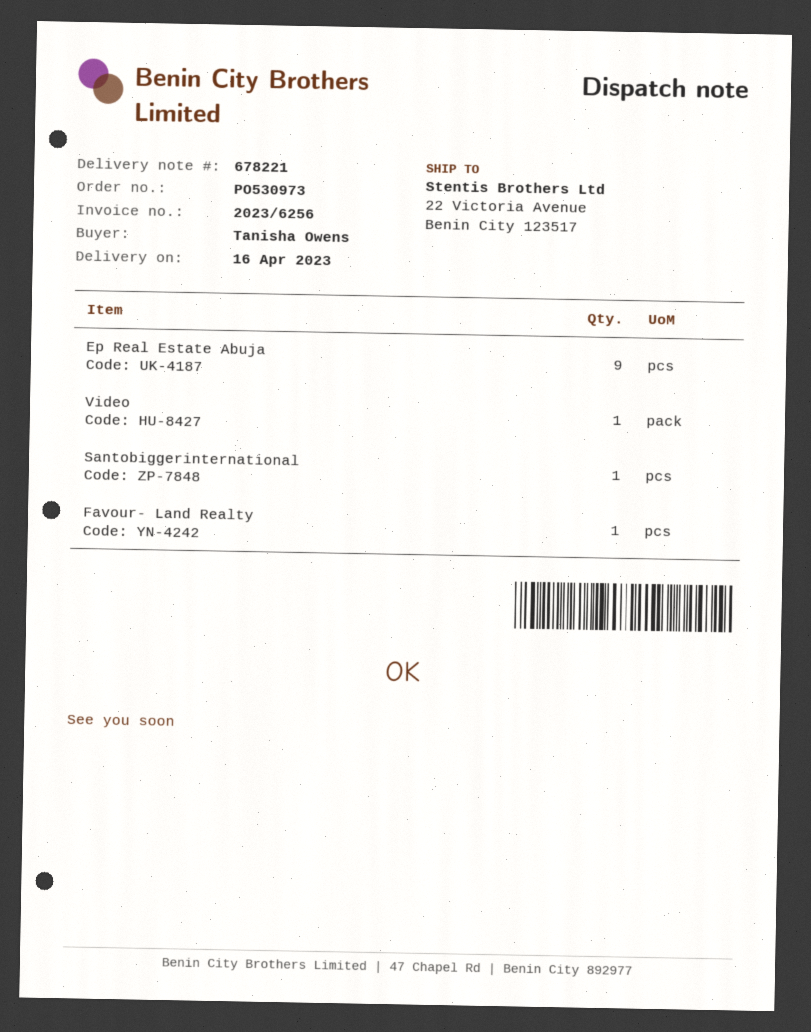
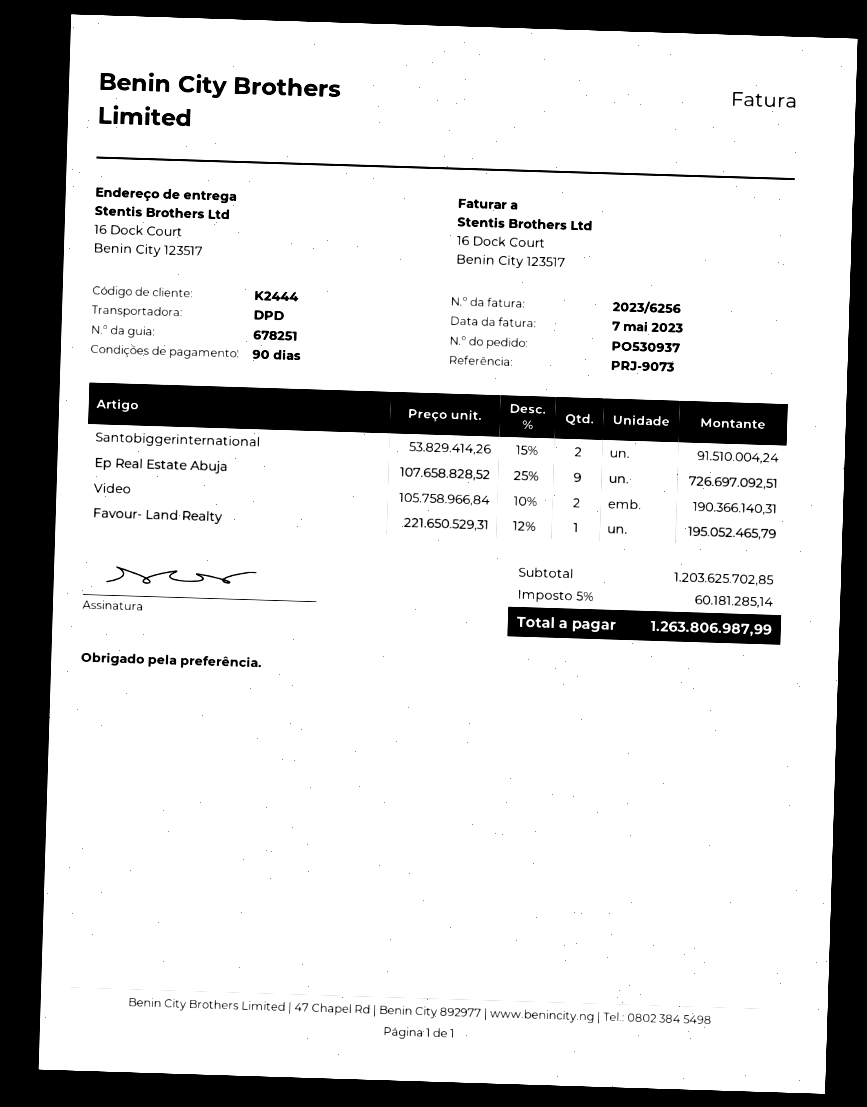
order number: PO530973 -> PO530937
delivery note number: 678221 -> 678251
ship to: 22 Victoria Avenue, Benin City 123517 -> 16 Dock Court, Benin City 123517
Video: 1 -> 2
Santobiggerinternational: 1 -> 2

